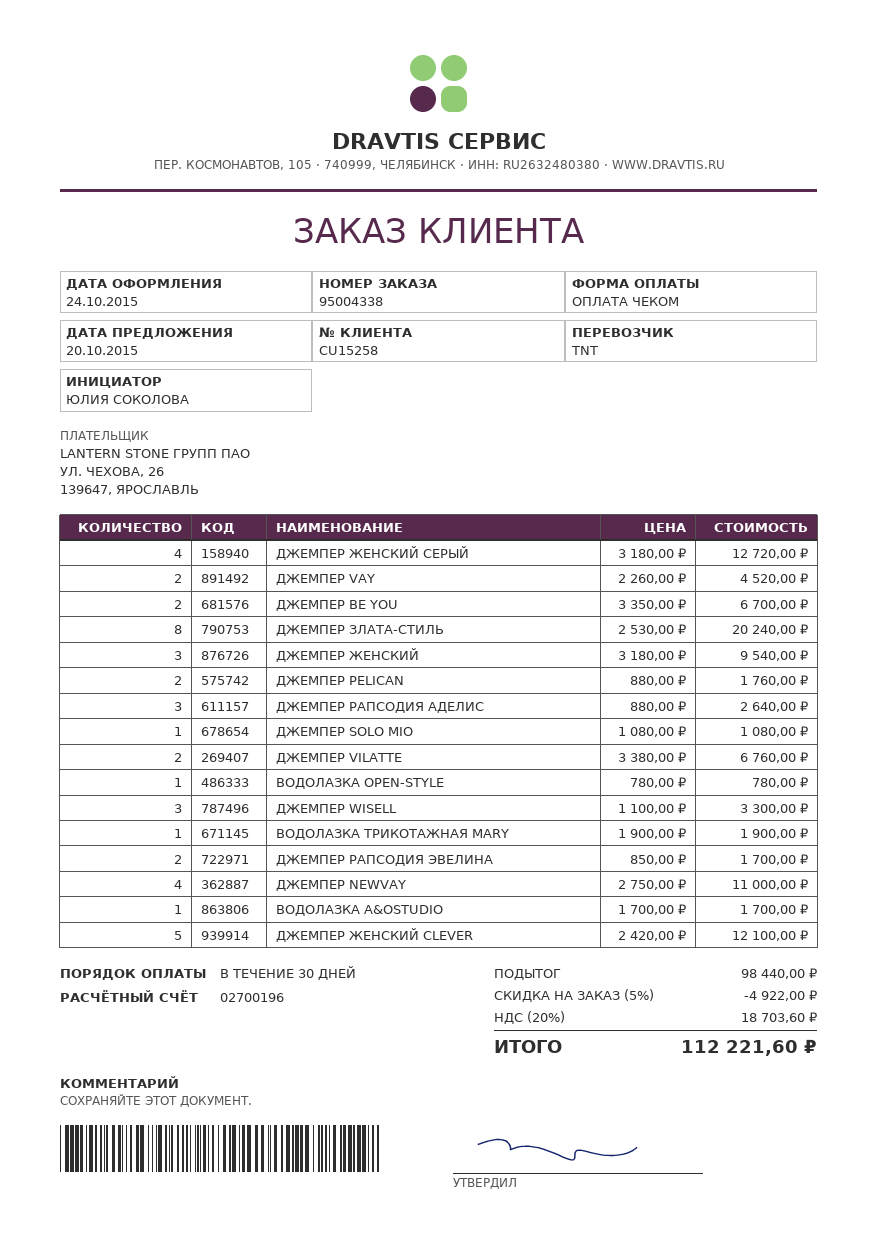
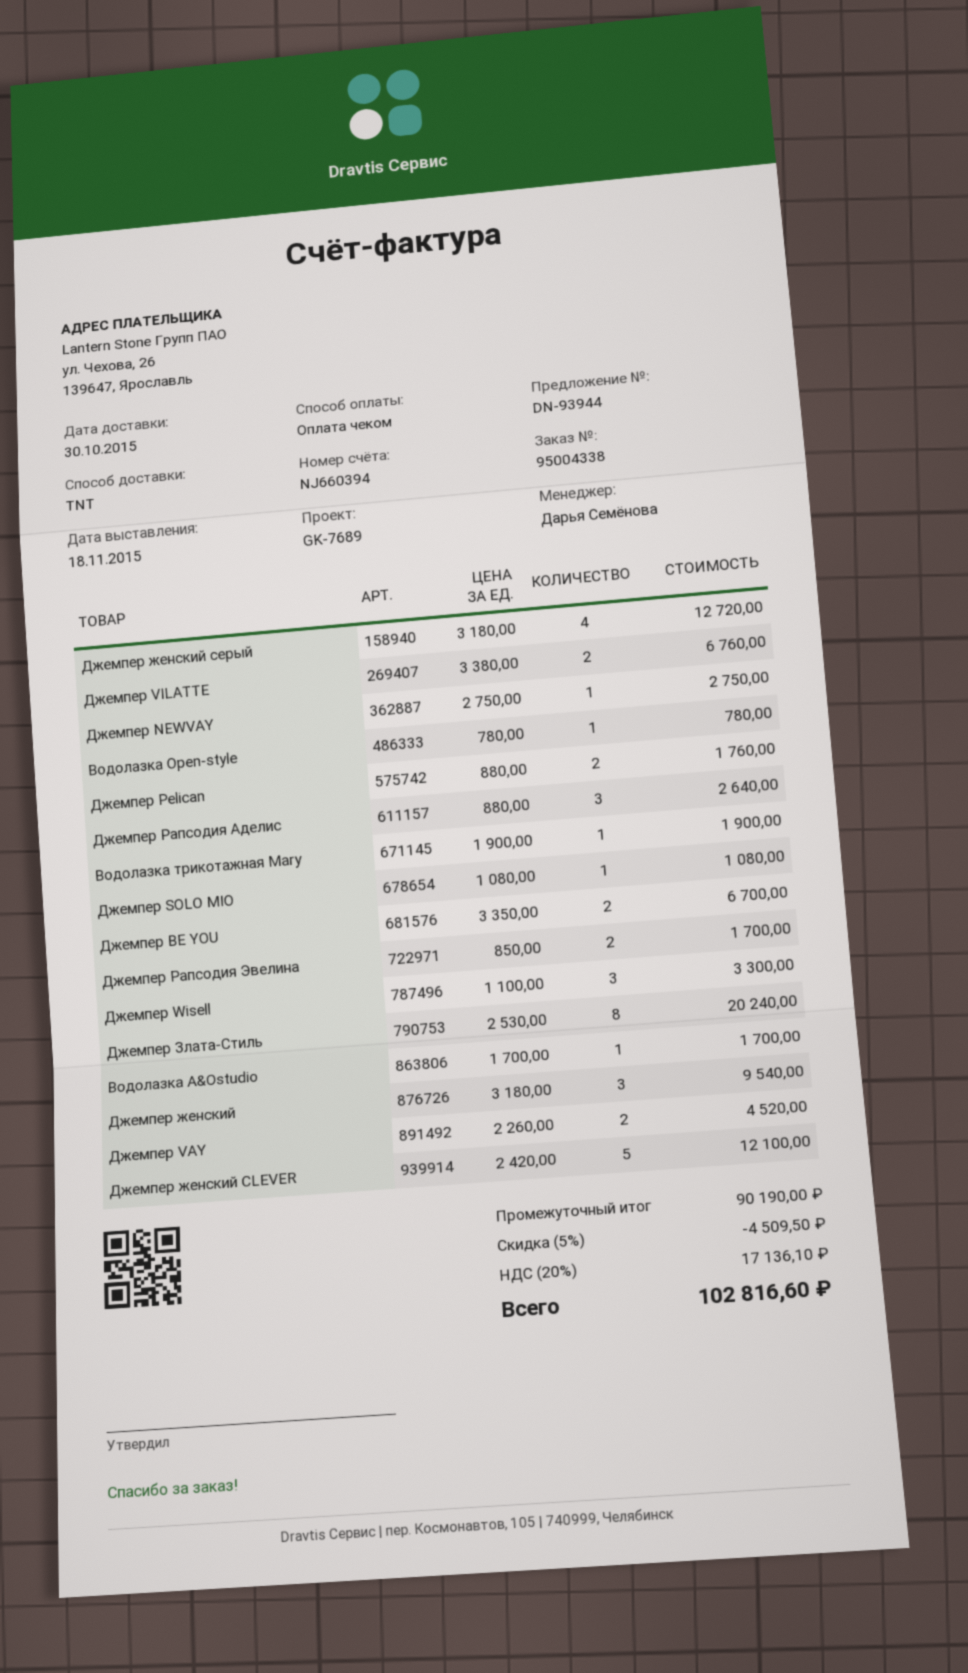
ДЖЕМПЕР NEWVAY: 4 x 2750.00 = 11000.00 -> 1 x 2750.00 = 2750.00
subtotal: 98440.00 -> 90190.00
discount: 5% = 4922.00 -> 5% = 4509.50
tax: 20% = 18703.60 -> 20% = 17136.10
total: 112221.60 -> 102816.60

